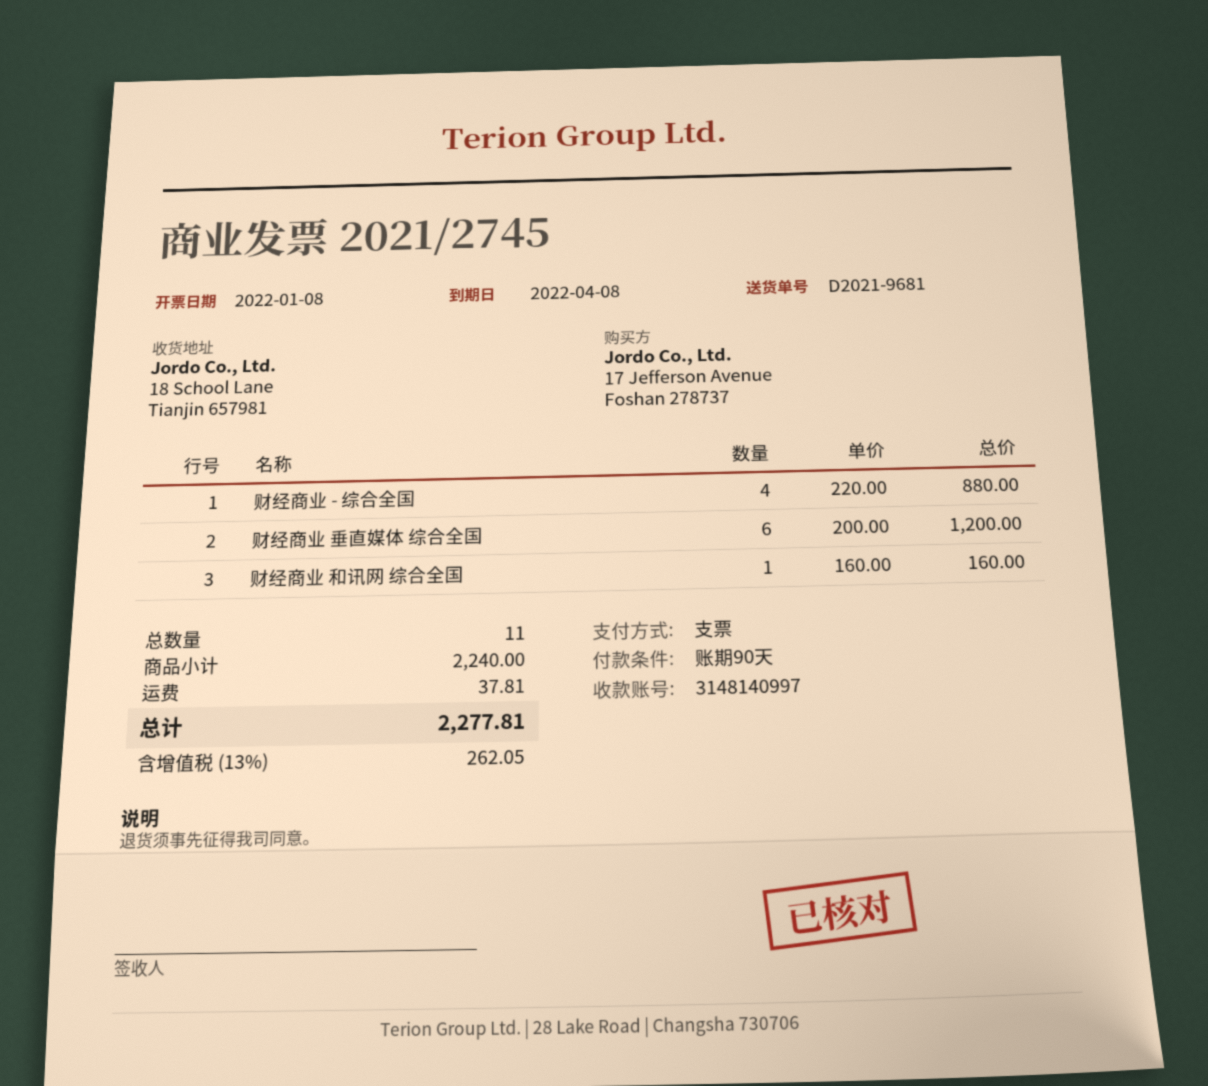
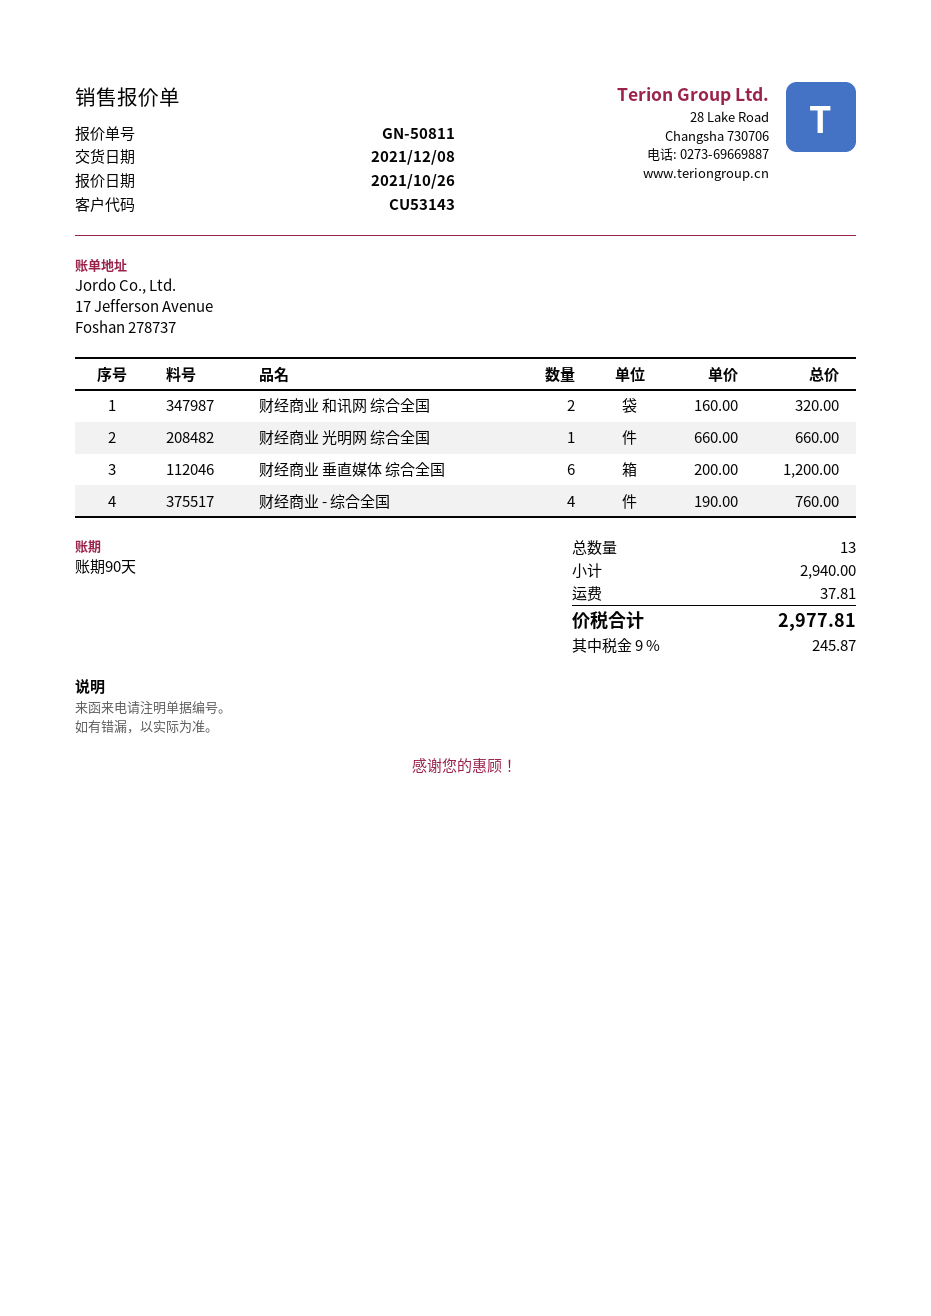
财经商业 - 综合全国: 4 x 220.00 = 880.00 -> 4 x 190.00 = 760.00
财经商业 和讯网 综合全国: 1 x 160.00 = 160.00 -> 2 x 160.00 = 320.00
财经商业 光明网 综合全国: none -> 1 x 660.00 = 660.00
total quantity: 11 -> 13
subtotal: 2240.00 -> 2940.00
tax: 13% = 262.05 -> 9% = 245.87
total: 2277.81 -> 2977.81

